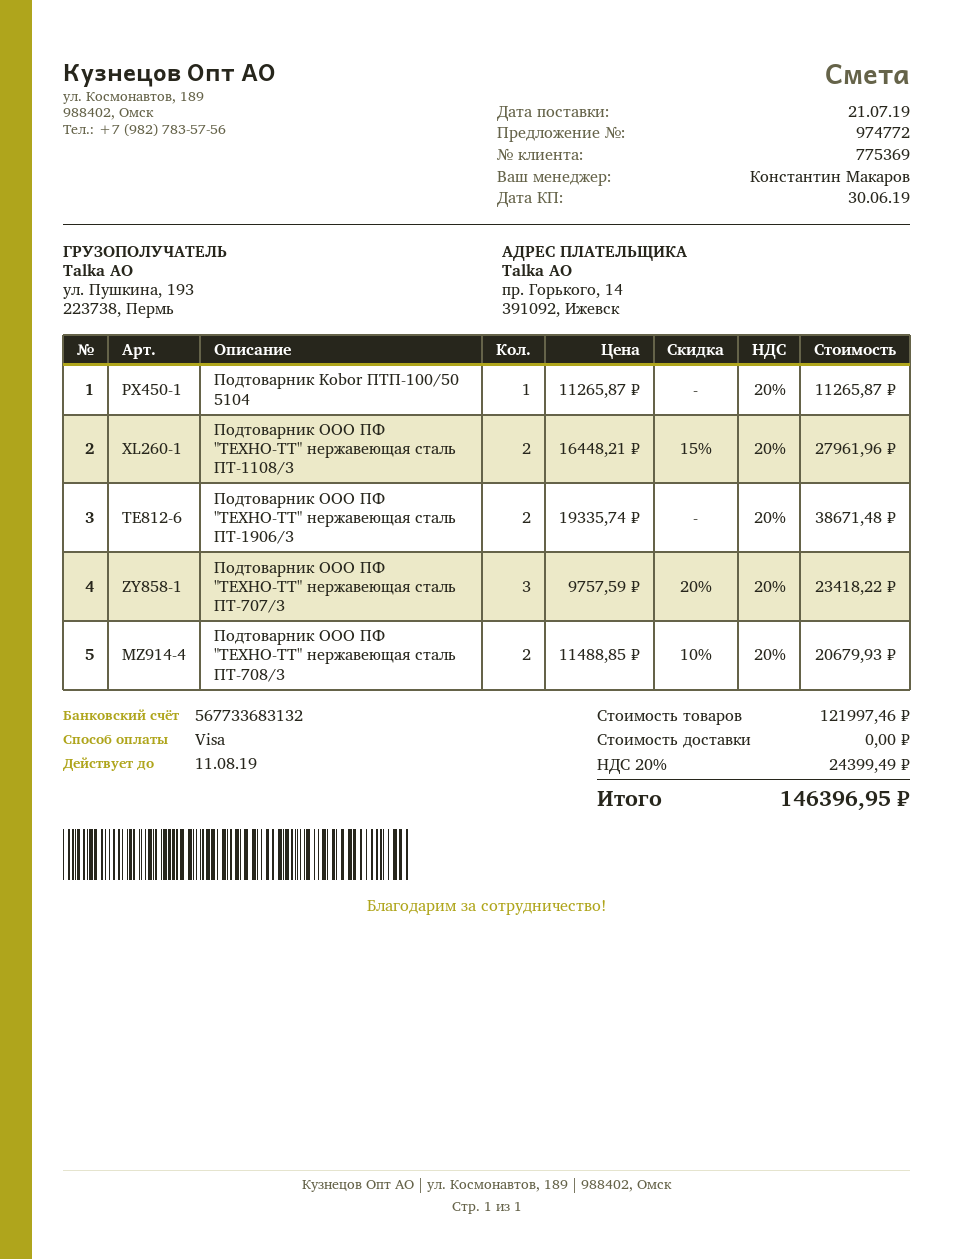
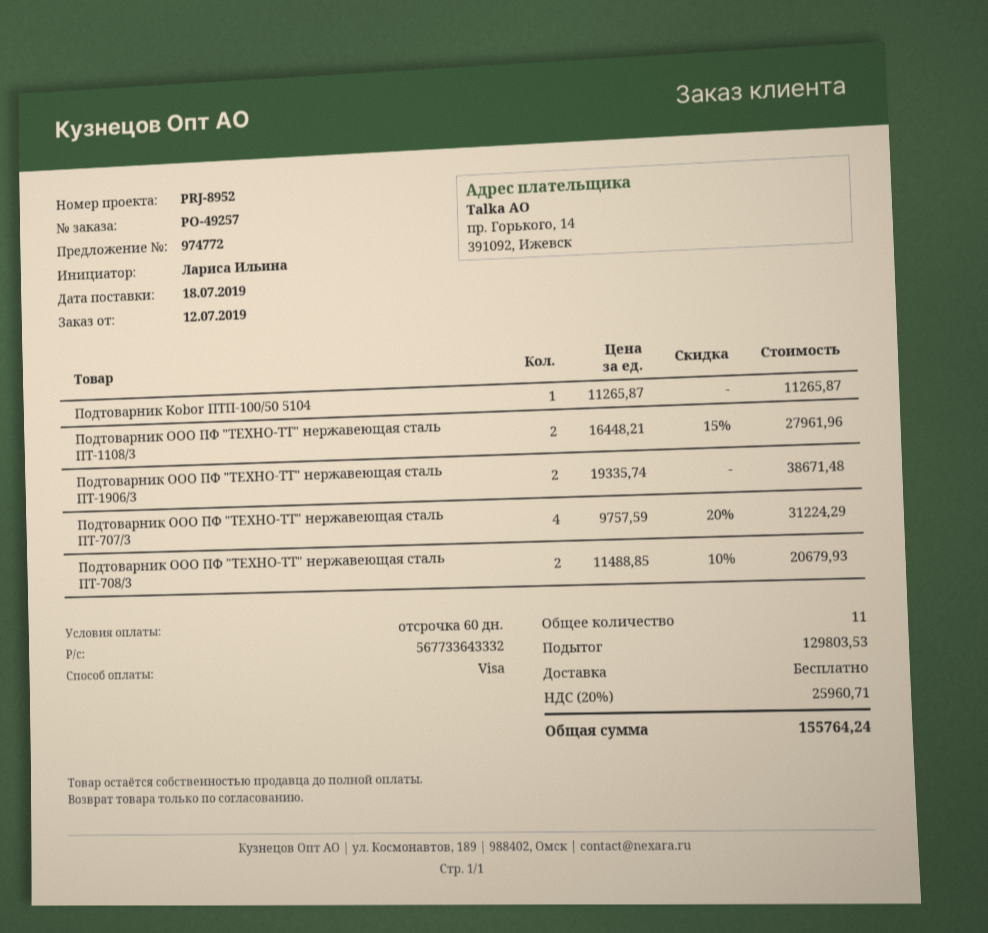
delivery date: 2019-07-21 -> 2019-07-18
bank account: 567733683132 -> 567733643332
Подтоварник ООО ПФ "ТЕХНО-ТТ" нержавеющая сталь ПТ-707/3: 3 x 9757.59 - 20% = 23418.22 -> 4 x 9757.59 - 20% = 31224.29
subtotal: 121997.46 -> 129803.53
tax: 20% = 24399.49 -> 20% = 25960.71
total: 146396.95 -> 155764.24

